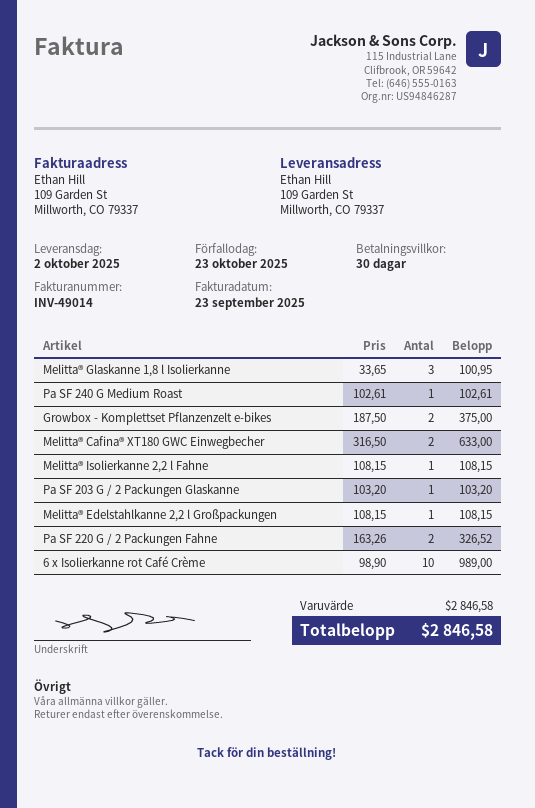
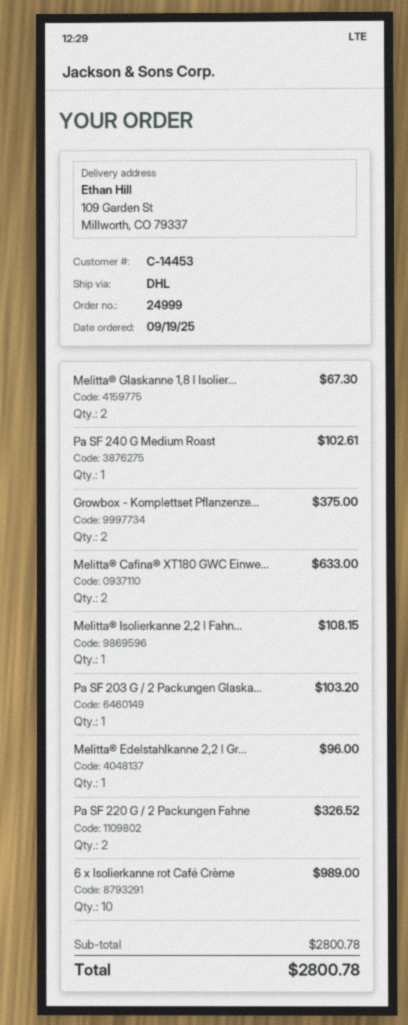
Melitta® Glaskanne 1,8 l Isolierkanne: 3 for 100.95 -> 2 for 67.30
Melitta® Edelstahlkanne 2,2 l Großpackungen: 1 for 108.15 -> 1 for 96.00
subtotal: 2846.58 -> 2800.78
total: 2846.58 -> 2800.78

